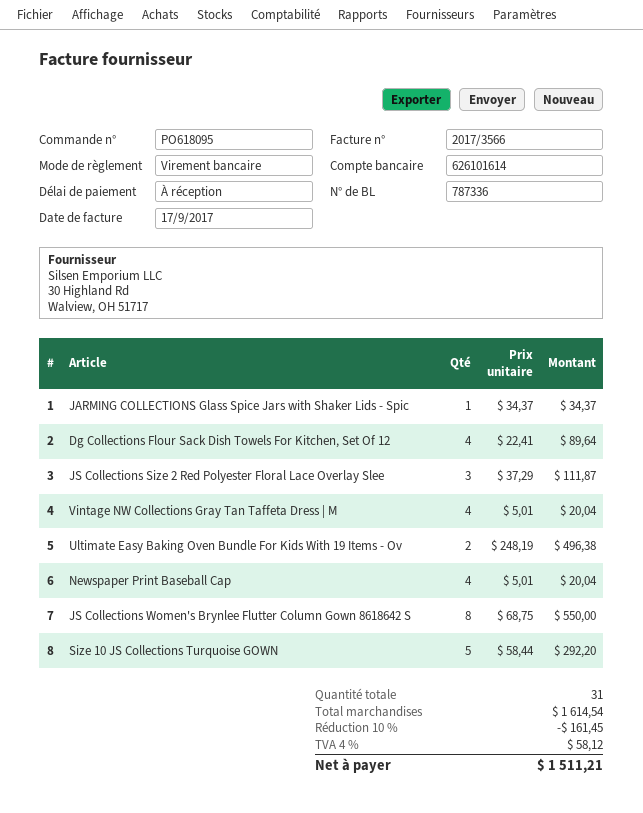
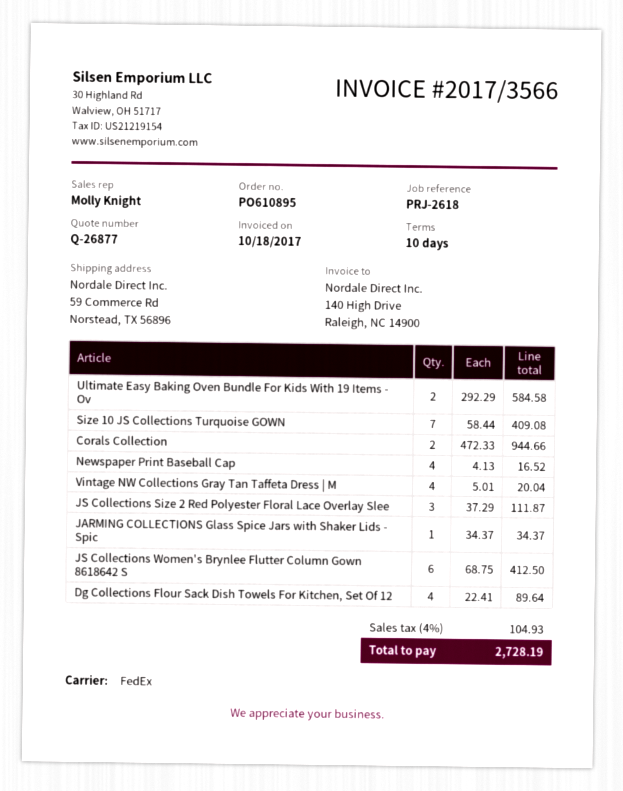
order number: PO618095 -> PO610895
invoice date: 2017-09-17 -> 2017-10-18
payment terms: on receipt -> 10 days
Ultimate Easy Baking Oven Bundle For Kids With 19 Items - Ov: 2 x 248.19 = 496.38 -> 2 x 292.29 = 584.58
Newspaper Print Baseball Cap: 4 x 5.01 = 20.04 -> 4 x 4.13 = 16.52
JS Collections Women's Brynlee Flutter Column Gown 8618642 S: 8 x 68.75 = 550.00 -> 6 x 68.75 = 412.50
Size 10 JS Collections Turquoise GOWN: 5 x 58.44 = 292.20 -> 7 x 58.44 = 409.08
Corals Collection: none -> 2 x 472.33 = 944.66
discount: 10% = 161.45 -> none
tax: 4% = 58.12 -> 4% = 104.93
total: 1511.21 -> 2728.19

